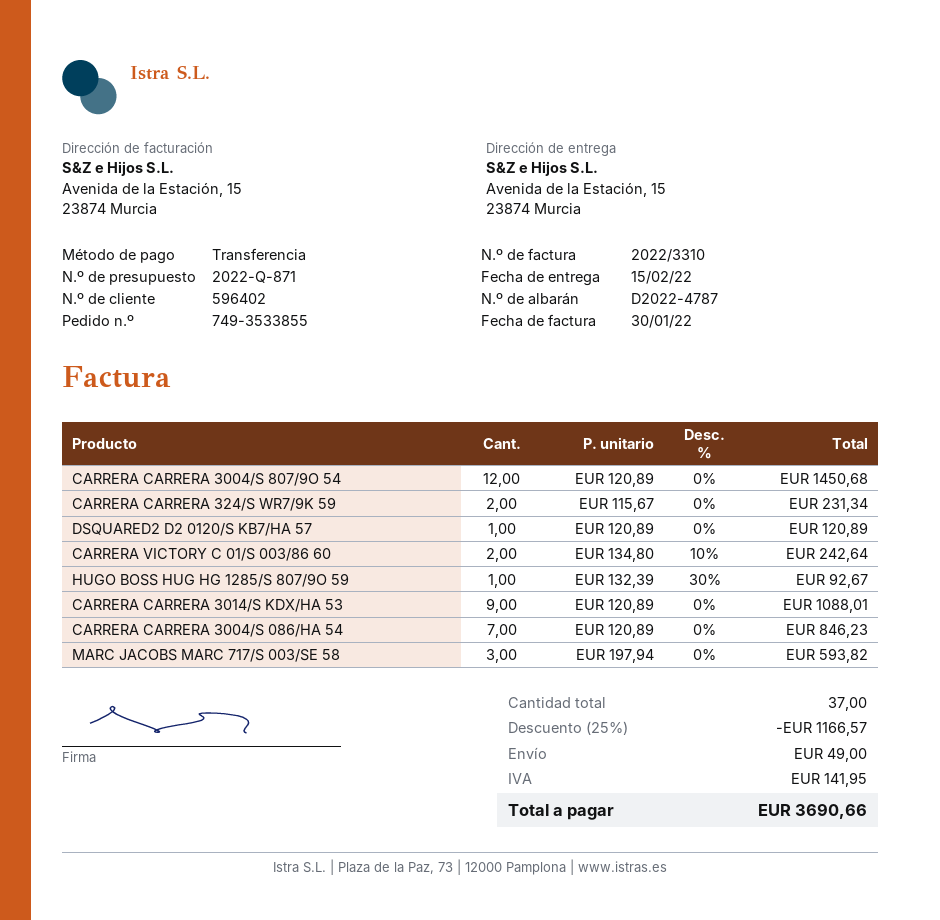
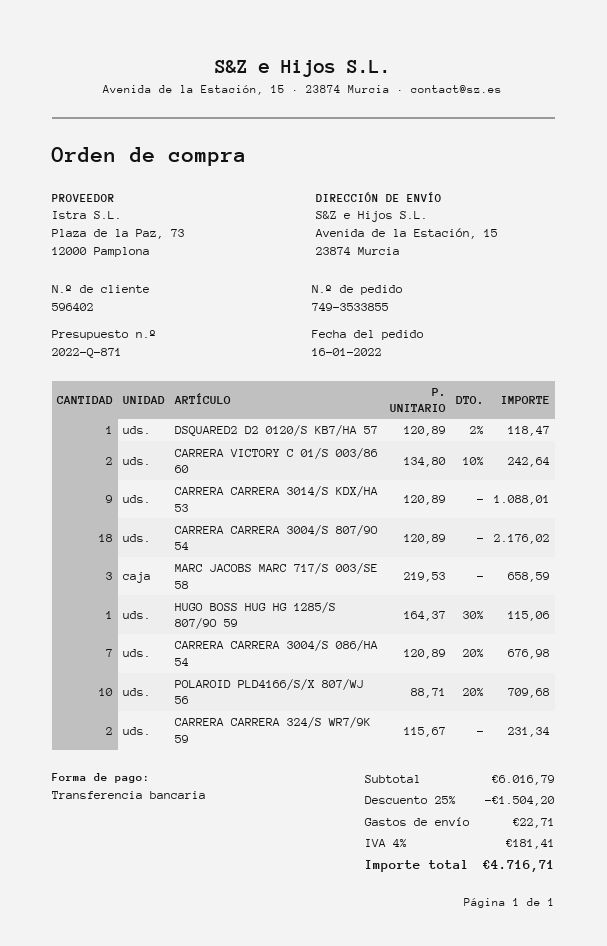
CARRERA CARRERA 3004/S 807/9O 54: 12 x 120.89 = 1450.68 -> 18 x 120.89 = 2176.02
DSQUARED2 D2 0120/S KB7/HA 57: 1 x 120.89 = 120.89 -> 1 x 120.89 - 2% = 118.47
HUGO BOSS HUG HG 1285/S 807/9O 59: 1 x 132.39 - 30% = 92.67 -> 1 x 164.37 - 30% = 115.06
CARRERA CARRERA 3004/S 086/HA 54: 7 x 120.89 = 846.23 -> 7 x 120.89 - 20% = 676.98
MARC JACOBS MARC 717/S 003/SE 58: 3 x 197.94 = 593.82 -> 3 x 219.53 = 658.59
POLAROID PLD4166/S/X 807/WJ 56: none -> 10 x 88.71 - 20% = 709.68
discount: 25% = 1166.57 -> 25% = 1504.20
shipping: 49.00 -> 22.71
tax: 141.95 -> 181.41
total: 3690.66 -> 4716.71

